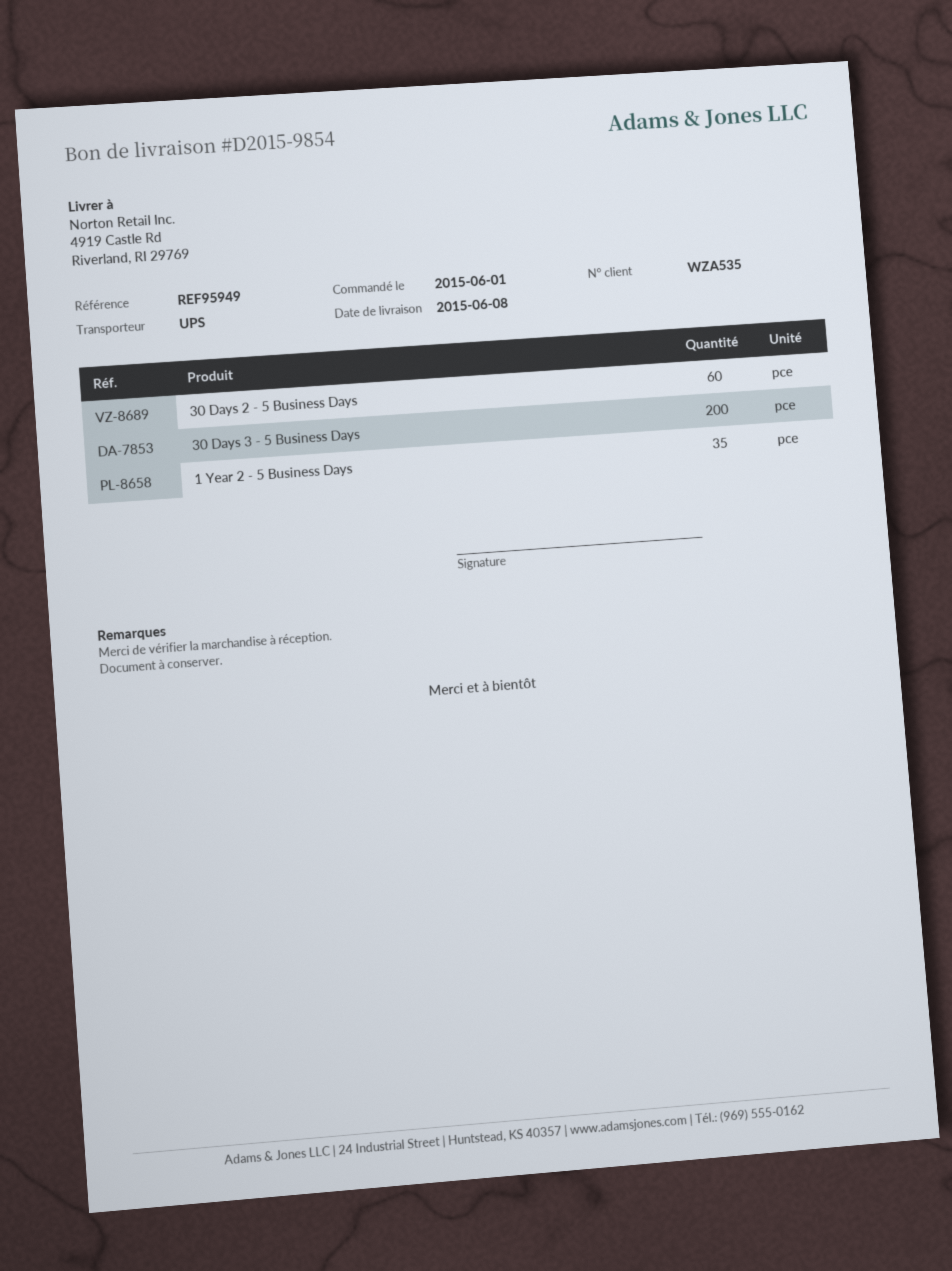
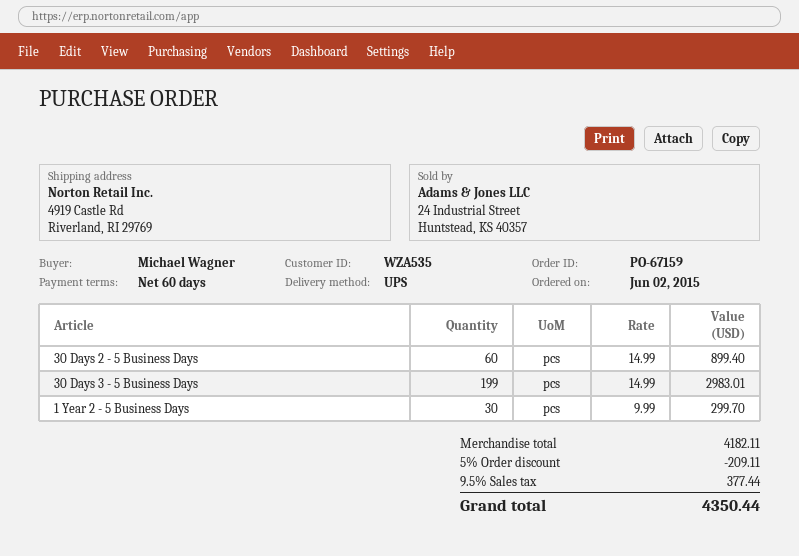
order date: 2015-06-01 -> 2015-06-02
30 Days 3 - 5 Business Days: 200 -> 199
1 Year 2 - 5 Business Days: 35 -> 30

